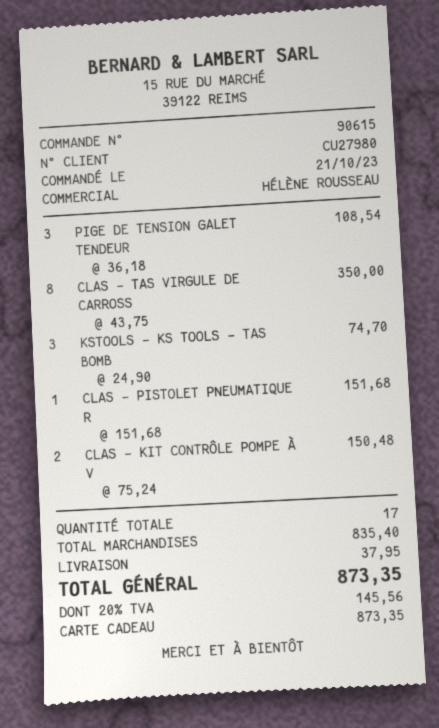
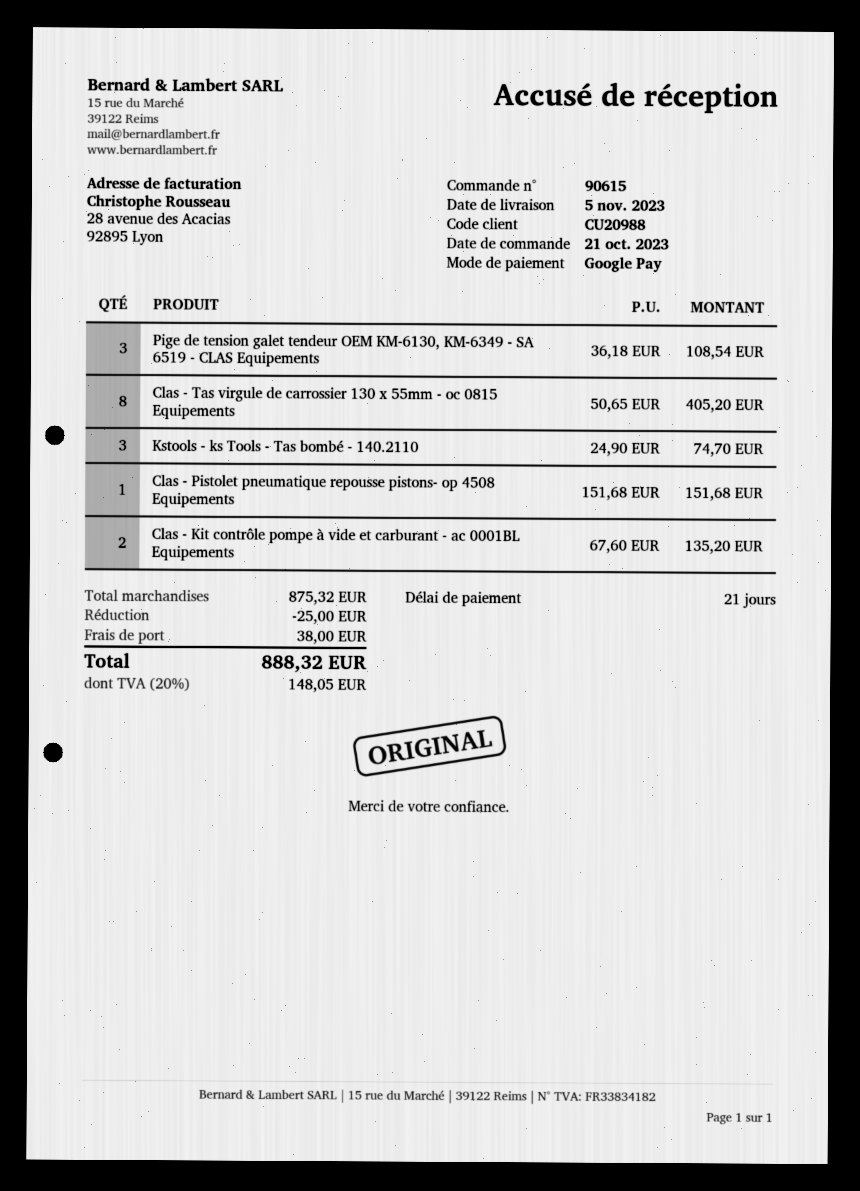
customer number: CU27980 -> CU20988
payment method: gift card -> Google Pay
CLAS - TAS VIRGULE DE CARROSS: 8 x 43.75 = 350.00 -> 8 x 50.65 = 405.20
CLAS - KIT CONTRÔLE POMPE À V: 2 x 75.24 = 150.48 -> 2 x 67.60 = 135.20
subtotal: 835.40 -> 875.32
discount: none -> 25.00
shipping: 37.95 -> 38.00
tax: 20% = 145.56 -> 20% = 148.05
total: 873.35 -> 888.32

